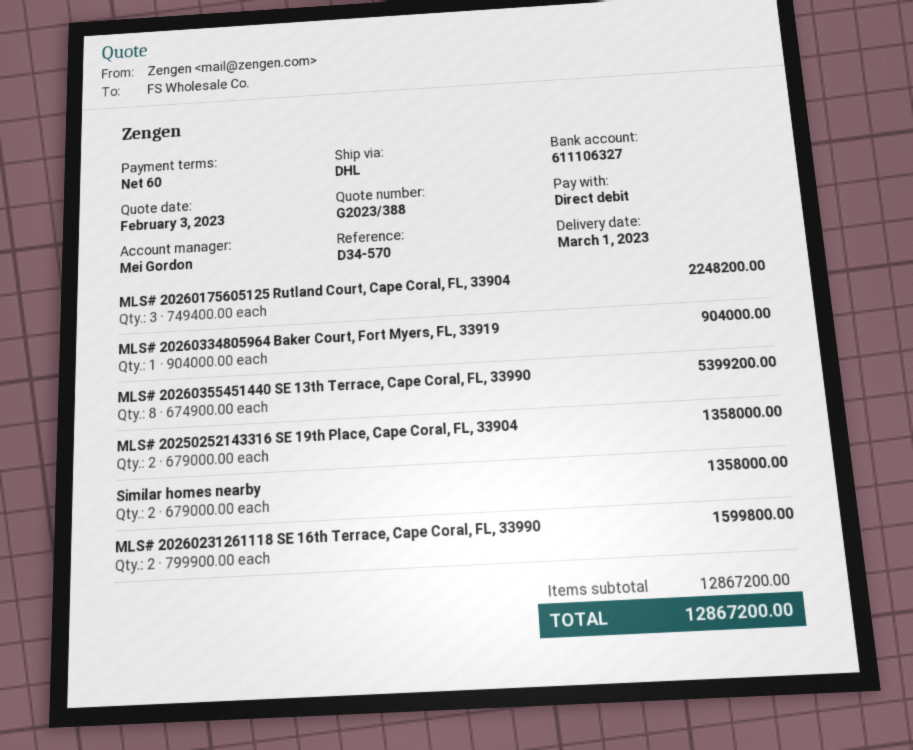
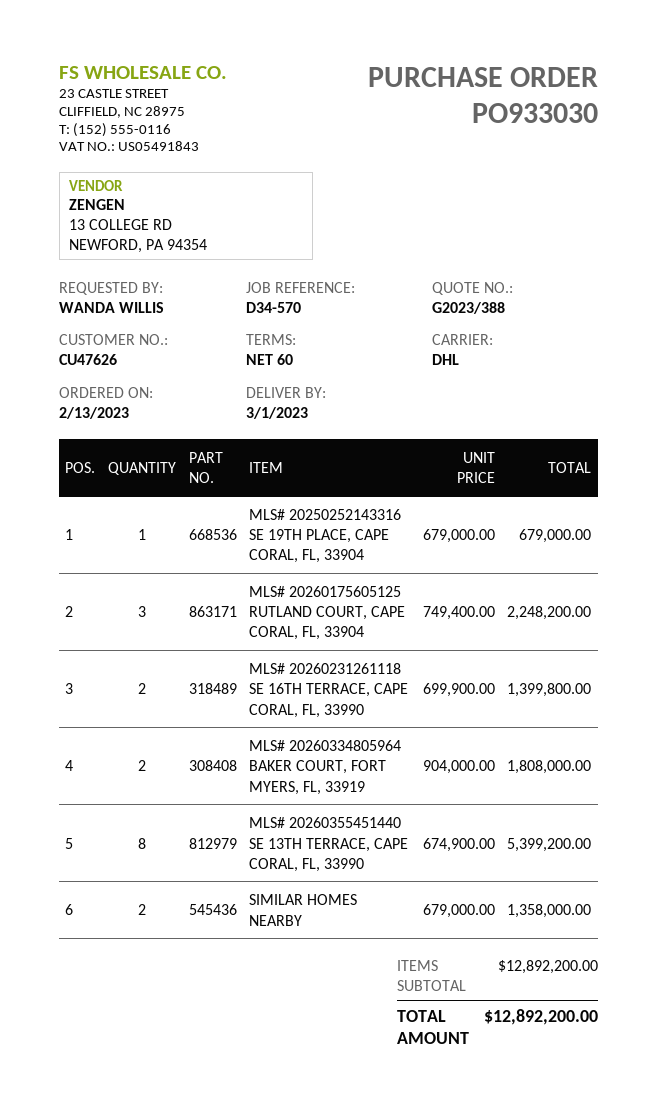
MLS# 20260334805964 Baker Court, Fort Myers, FL, 33919: 1 x 904000.00 = 904000.00 -> 2 x 904000.00 = 1808000.00
MLS# 20250252143316 SE 19th Place, Cape Coral, FL, 33904: 2 x 679000.00 = 1358000.00 -> 1 x 679000.00 = 679000.00
MLS# 20260231261118 SE 16th Terrace, Cape Coral, FL, 33990: 2 x 799900.00 = 1599800.00 -> 2 x 699900.00 = 1399800.00
subtotal: 12867200.00 -> 12892200.00
total: 12867200.00 -> 12892200.00

